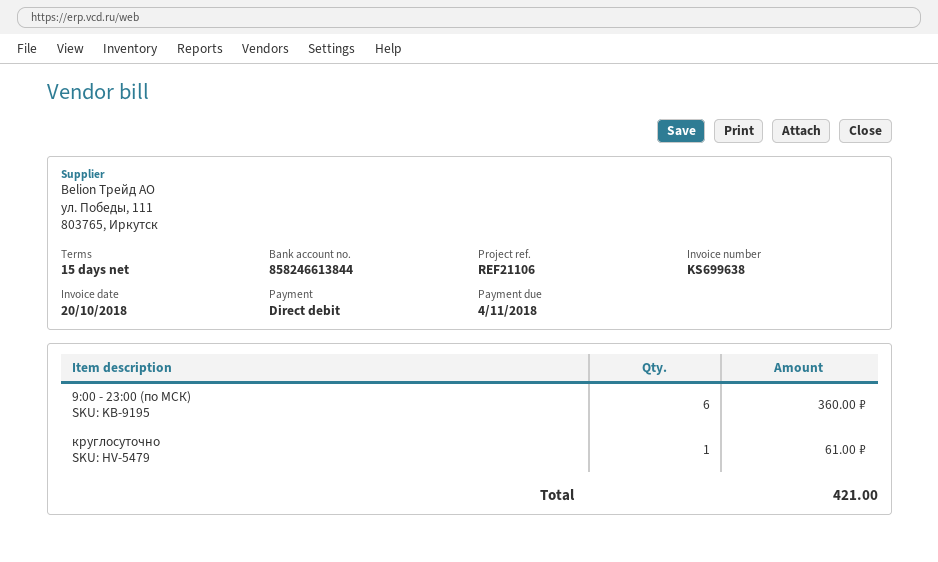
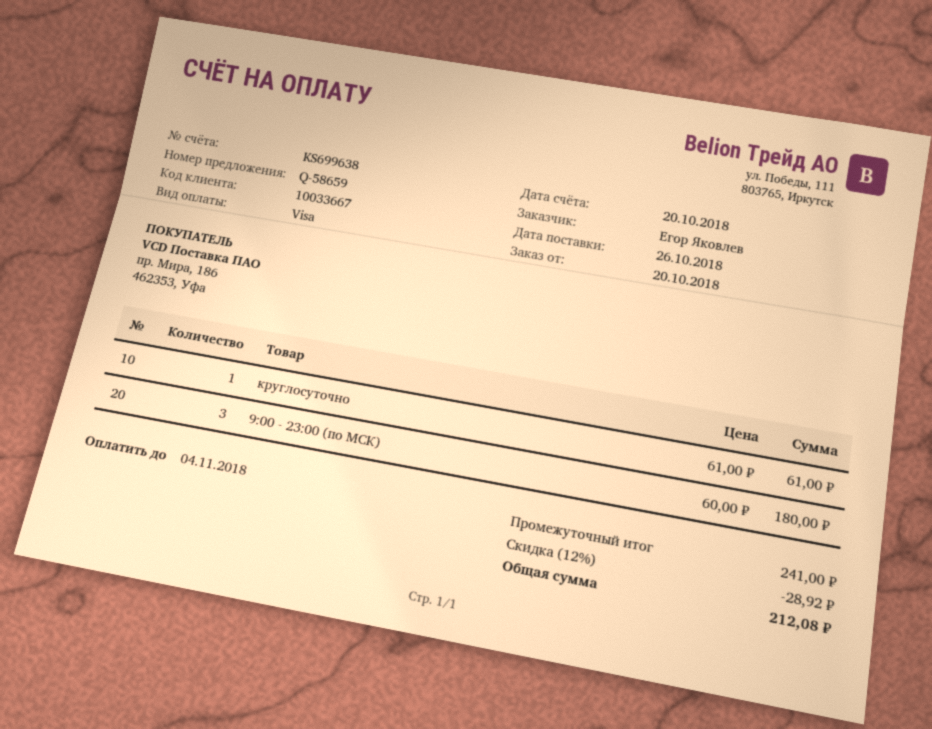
payment method: direct debit -> Visa
9:00 - 23:00 (по МСК): 6 for 360.00 -> 3 for 180.00
discount: none -> 12% = 28.92
total: 421.00 -> 212.08

